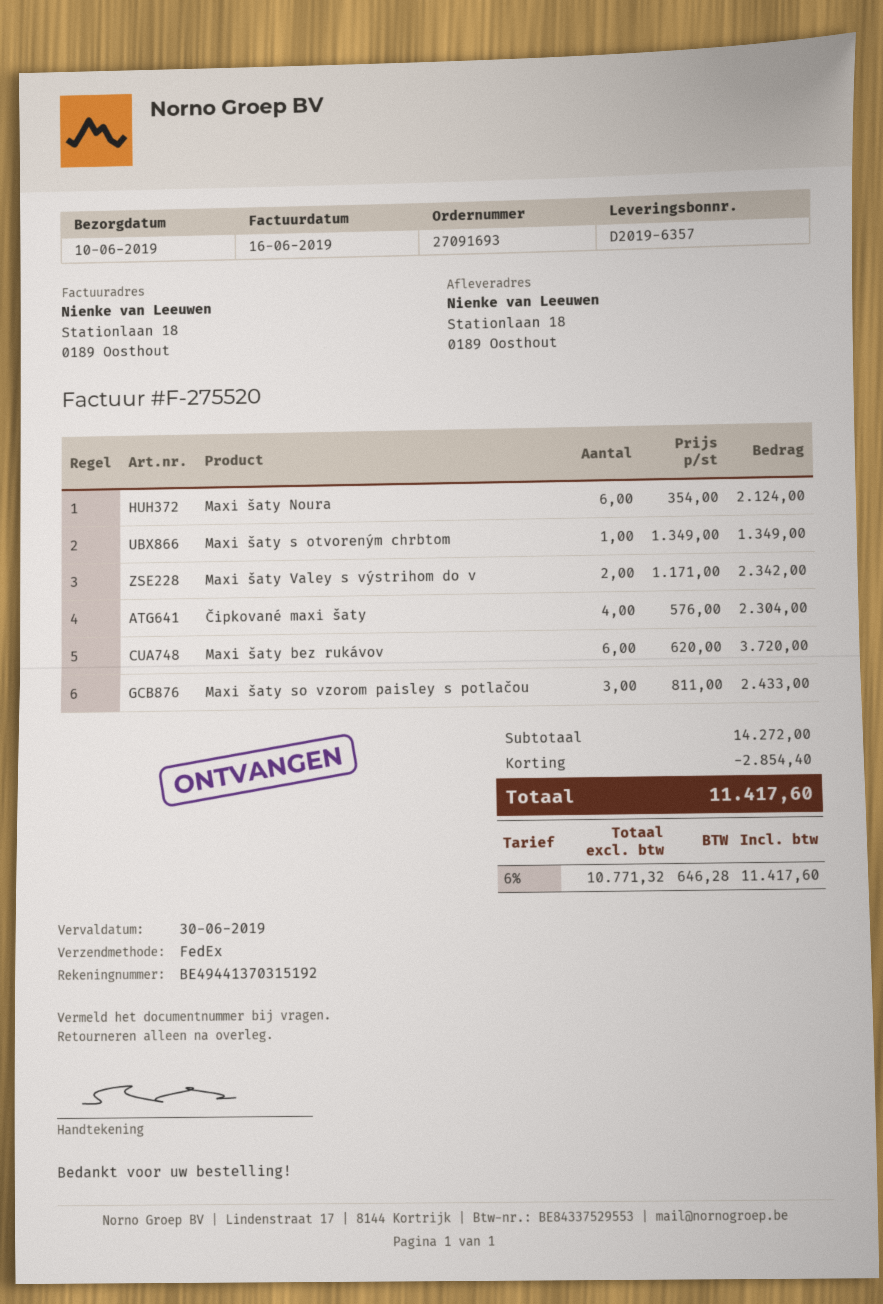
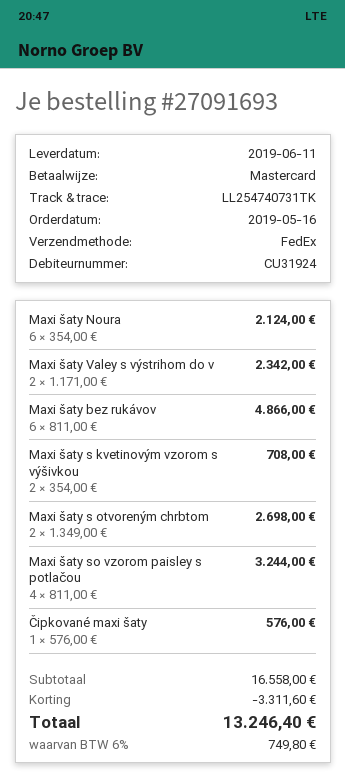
delivery date: 2019-06-10 -> 2019-06-11
Maxi šaty s otvoreným chrbtom: 1 x 1349.00 = 1349.00 -> 2 x 1349.00 = 2698.00
Čipkované maxi šaty: 4 x 576.00 = 2304.00 -> 1 x 576.00 = 576.00
Maxi šaty bez rukávov: 6 x 620.00 = 3720.00 -> 6 x 811.00 = 4866.00
Maxi šaty so vzorom paisley s potlačou: 3 x 811.00 = 2433.00 -> 4 x 811.00 = 3244.00
Maxi šaty s kvetinovým vzorom s výšivkou: none -> 2 x 354.00 = 708.00
subtotal: 14272.00 -> 16558.00
discount: 2854.40 -> 3311.60
tax: 6% = 646.28 -> 6% = 749.80
total: 11417.60 -> 13246.40

